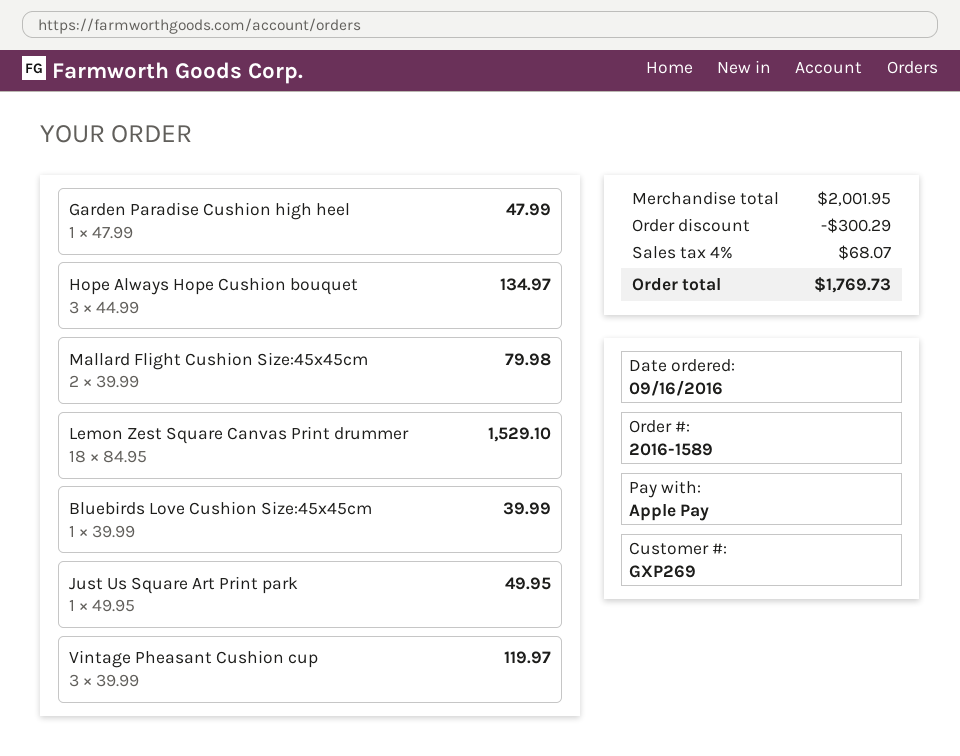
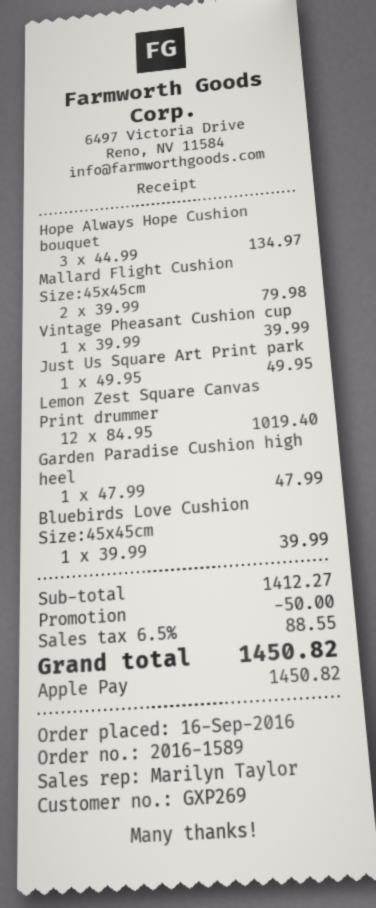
Lemon Zest Square Canvas Print drummer: 18 x 84.95 = 1529.10 -> 12 x 84.95 = 1019.40
Vintage Pheasant Cushion cup: 3 x 39.99 = 119.97 -> 1 x 39.99 = 39.99
subtotal: 2001.95 -> 1412.27
discount: 300.29 -> 50.00
tax: 4% = 68.07 -> 6.5% = 88.55
total: 1769.73 -> 1450.82

